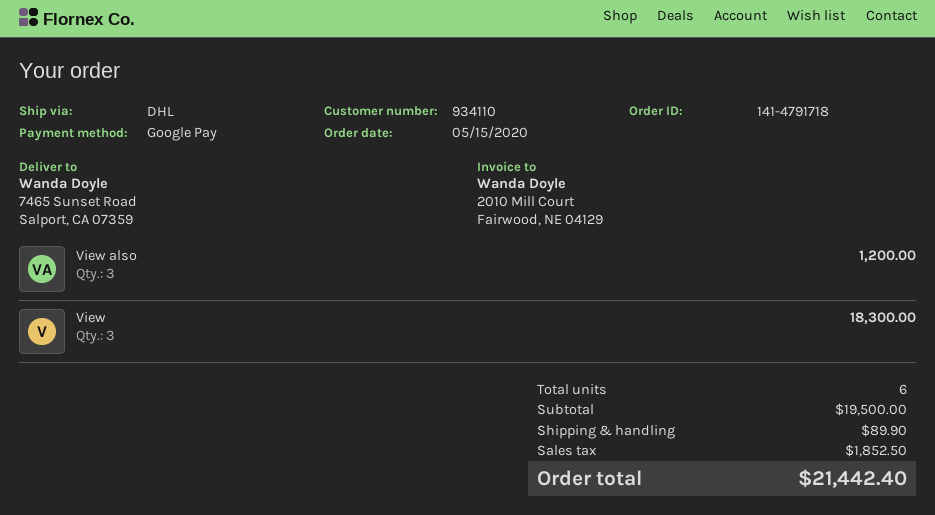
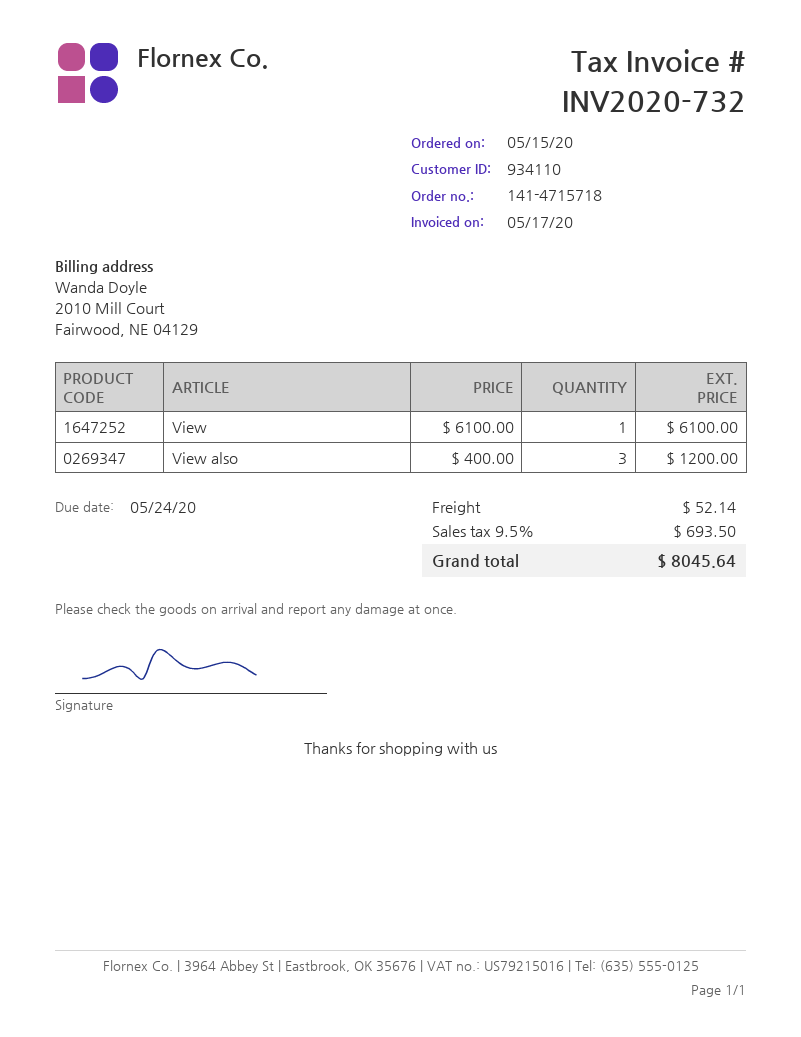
order number: 141-4791718 -> 141-4715718
View: 3 for 18300.00 -> 1 for 6100.00
shipping: 89.90 -> 52.14
tax: 1852.50 -> 693.50
total: 21442.40 -> 8045.64

